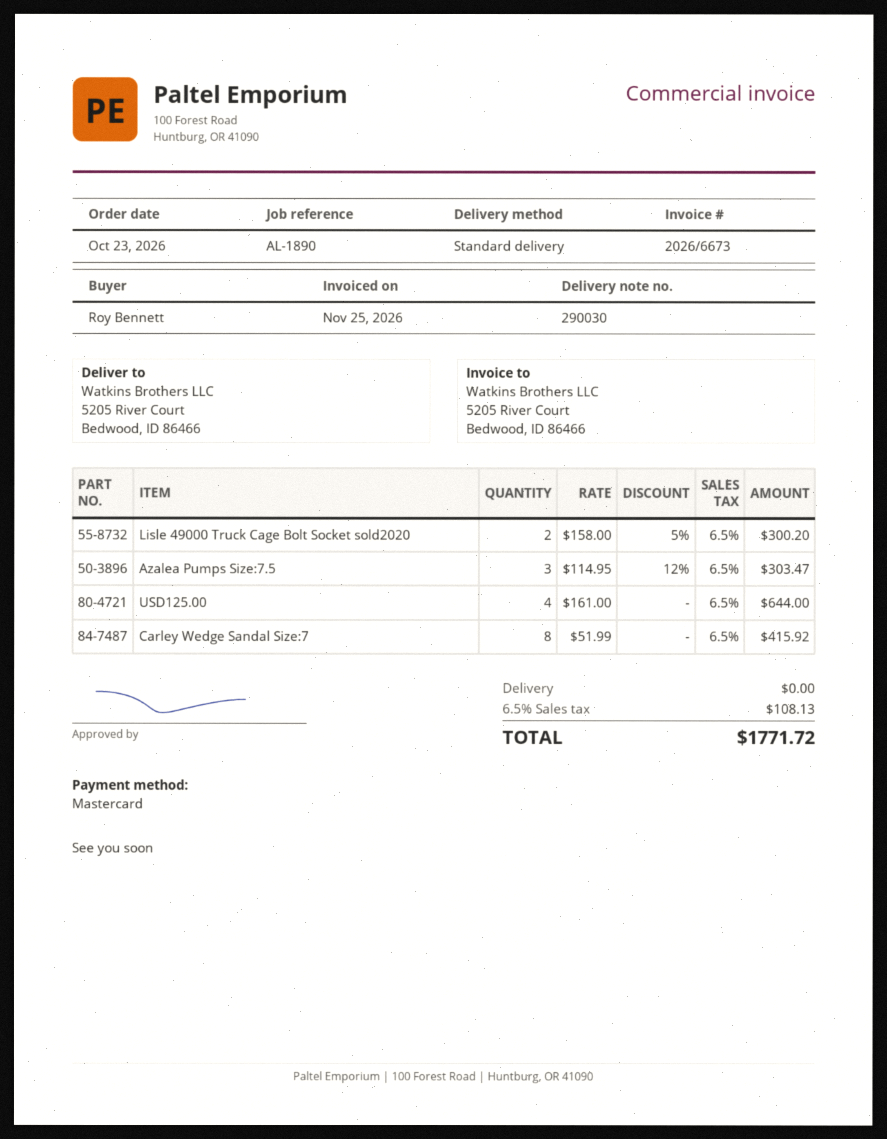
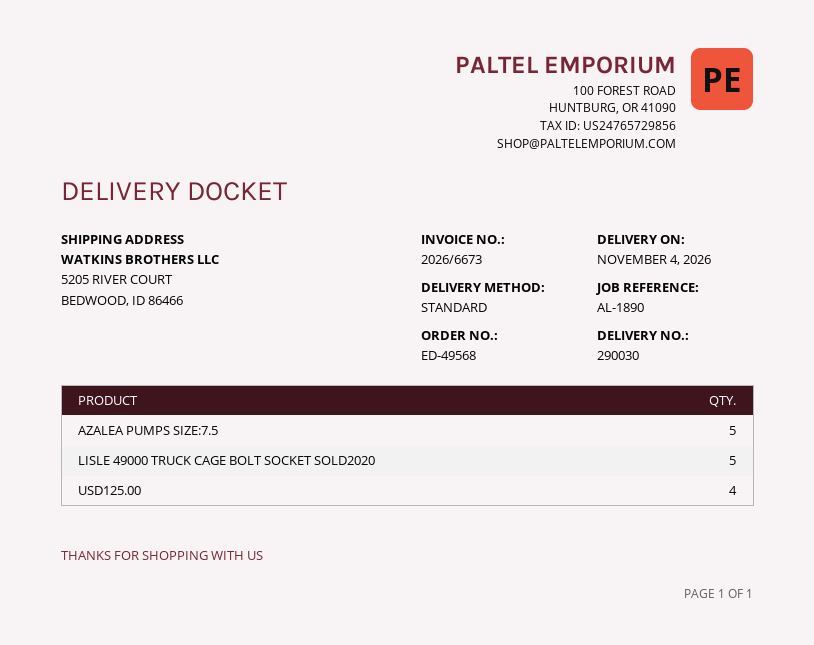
Lisle 49000 Truck Cage Bolt Socket sold2020: 2 -> 5
Azalea Pumps Size:7.5: 3 -> 5
Carley Wedge Sandal Size:7: 8 -> none

